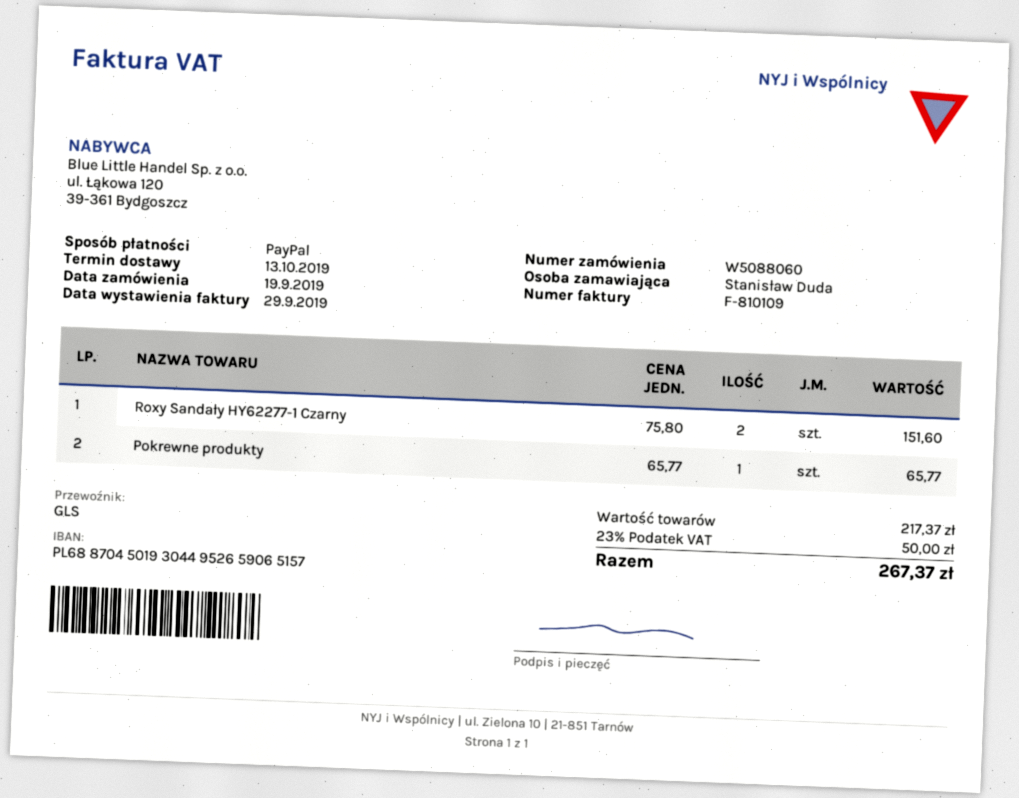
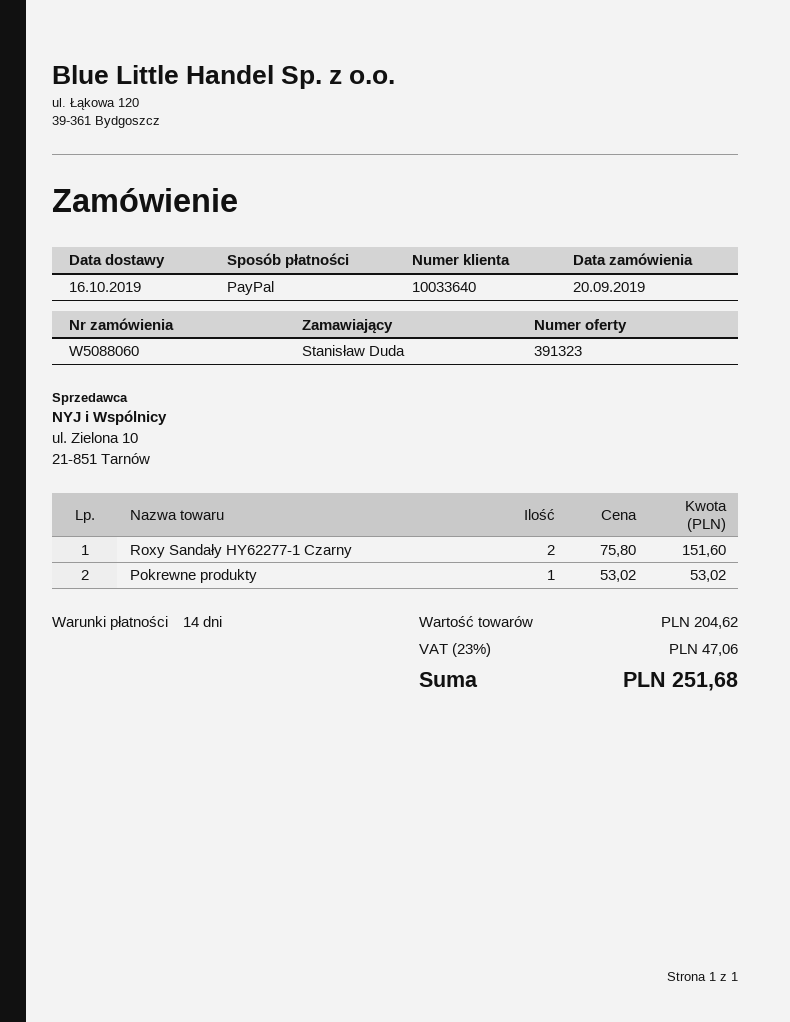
order date: 2019-09-19 -> 2019-09-20
delivery date: 2019-10-13 -> 2019-10-16
Pokrewne produkty: 1 x 65.77 = 65.77 -> 1 x 53.02 = 53.02
subtotal: 217.37 -> 204.62
tax: 23% = 50.00 -> 23% = 47.06
total: 267.37 -> 251.68

